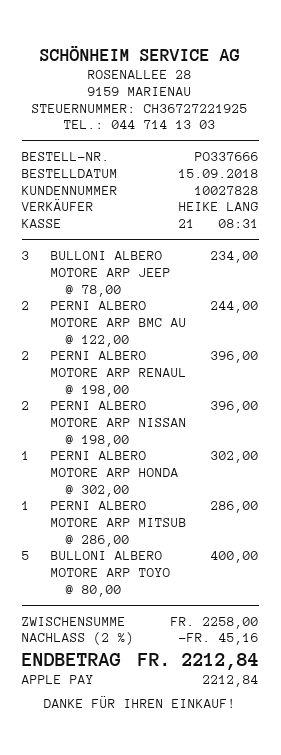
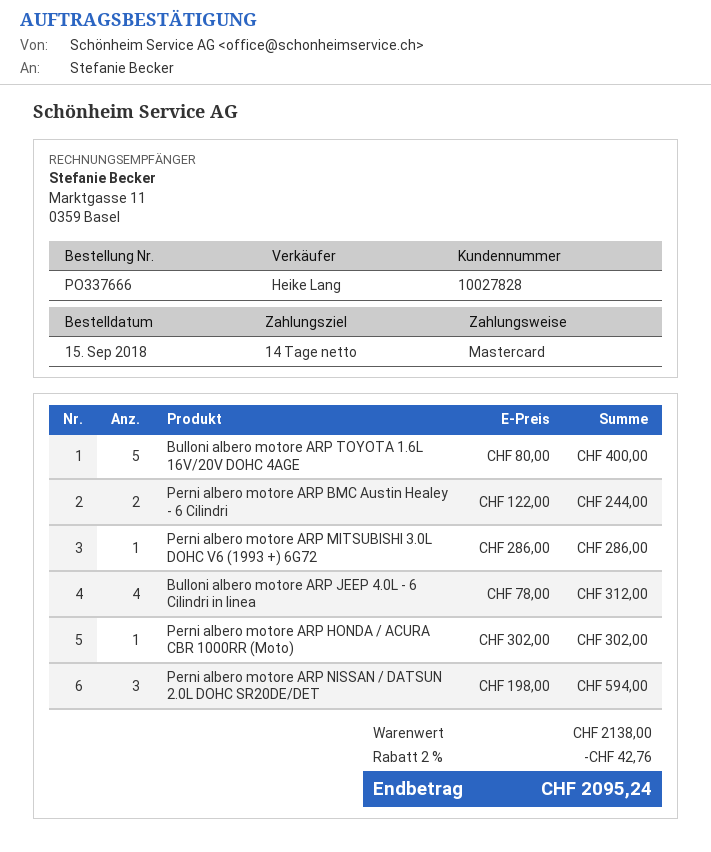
payment method: Apple Pay -> Mastercard
BULLONI ALBERO MOTORE ARP JEEP: 3 x 78.00 = 234.00 -> 4 x 78.00 = 312.00
PERNI ALBERO MOTORE ARP RENAUL: 2 x 198.00 = 396.00 -> none
PERNI ALBERO MOTORE ARP NISSAN: 2 x 198.00 = 396.00 -> 3 x 198.00 = 594.00
subtotal: 2258.00 -> 2138.00
discount: 2% = 45.16 -> 2% = 42.76
total: 2212.84 -> 2095.24

